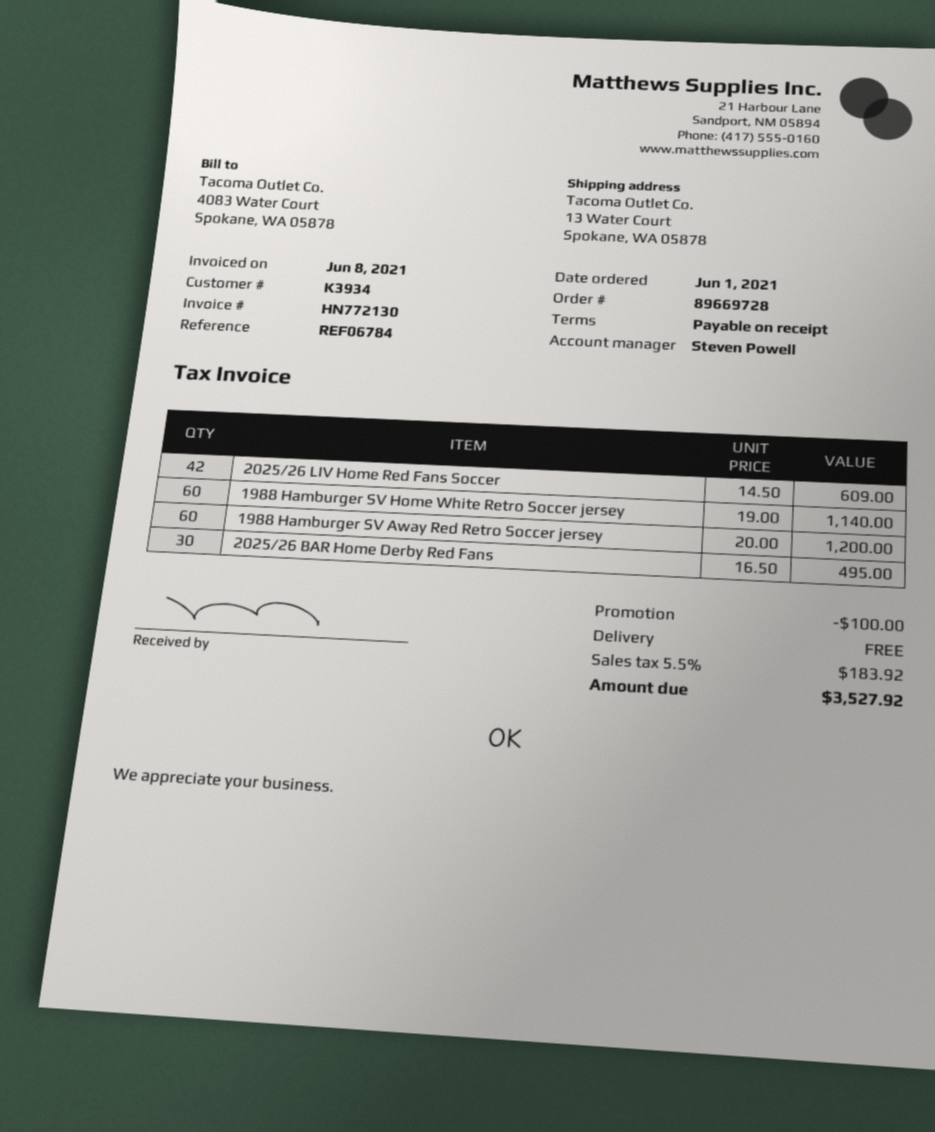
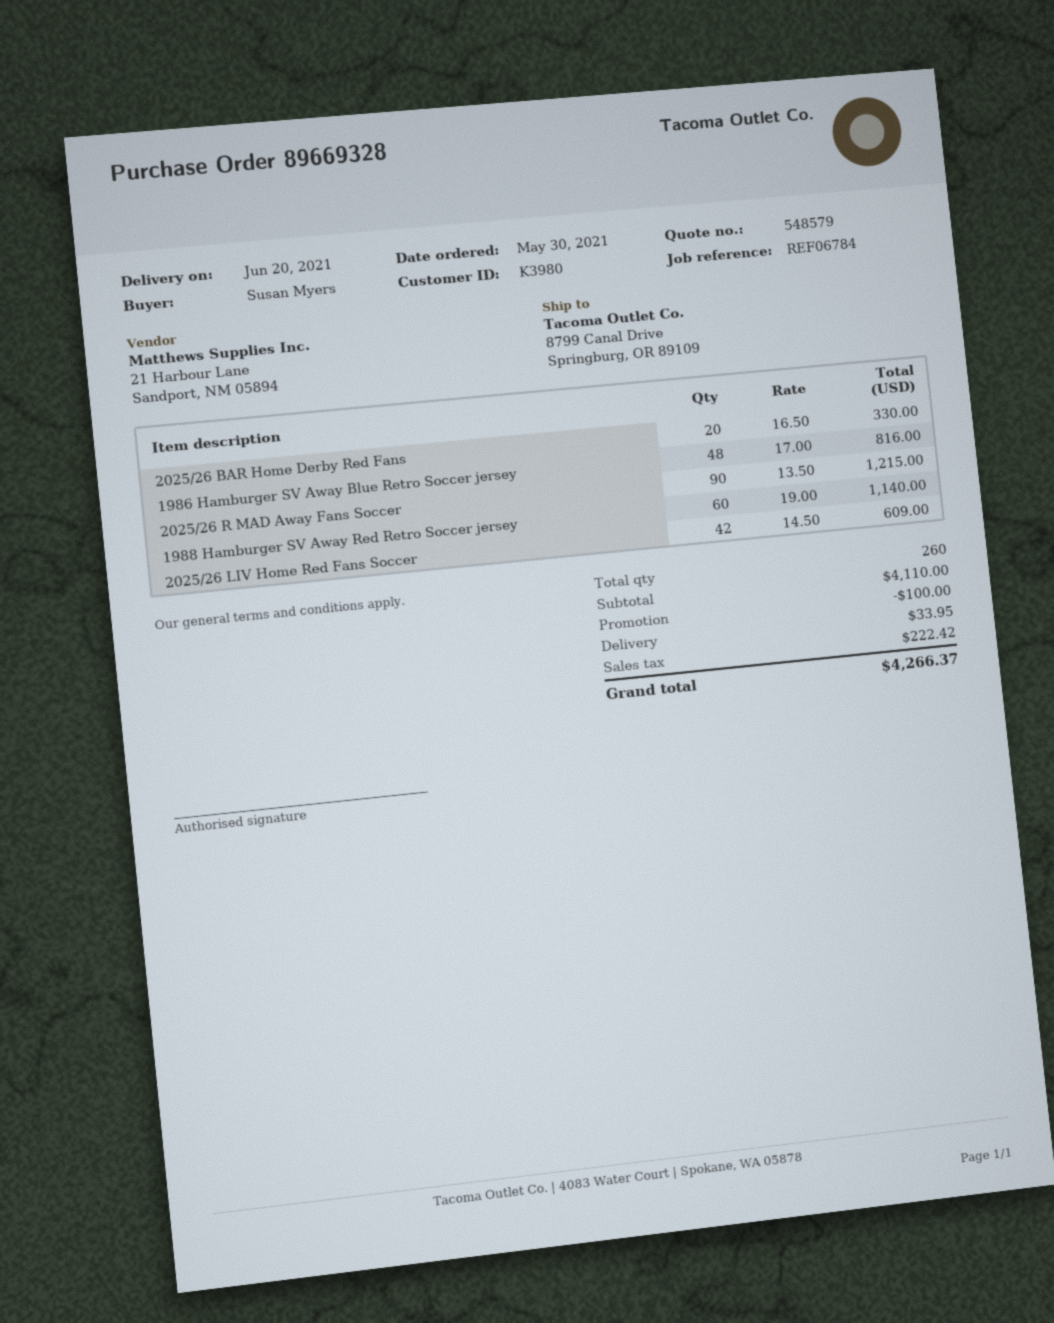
order number: 89669728 -> 89669328
order date: 2021-06-01 -> 2021-05-30
customer number: K3934 -> K3980
ship to: 13 Water Court, Spokane, WA 05878 -> 8799 Canal Drive, Springburg, OR 89109
1988 Hamburger SV Home White Retro Soccer jersey: 60 x 19.00 = 1140.00 -> none
1988 Hamburger SV Away Red Retro Soccer jersey: 60 x 20.00 = 1200.00 -> 60 x 19.00 = 1140.00
2025/26 BAR Home Derby Red Fans: 30 x 16.50 = 495.00 -> 20 x 16.50 = 330.00
1986 Hamburger SV Away Blue Retro Soccer jersey: none -> 48 x 17.00 = 816.00
2025/26 R MAD Away Fans Soccer: none -> 90 x 13.50 = 1215.00
shipping: 0.00 -> 33.95
tax: 183.92 -> 222.42
total: 3527.92 -> 4266.37

